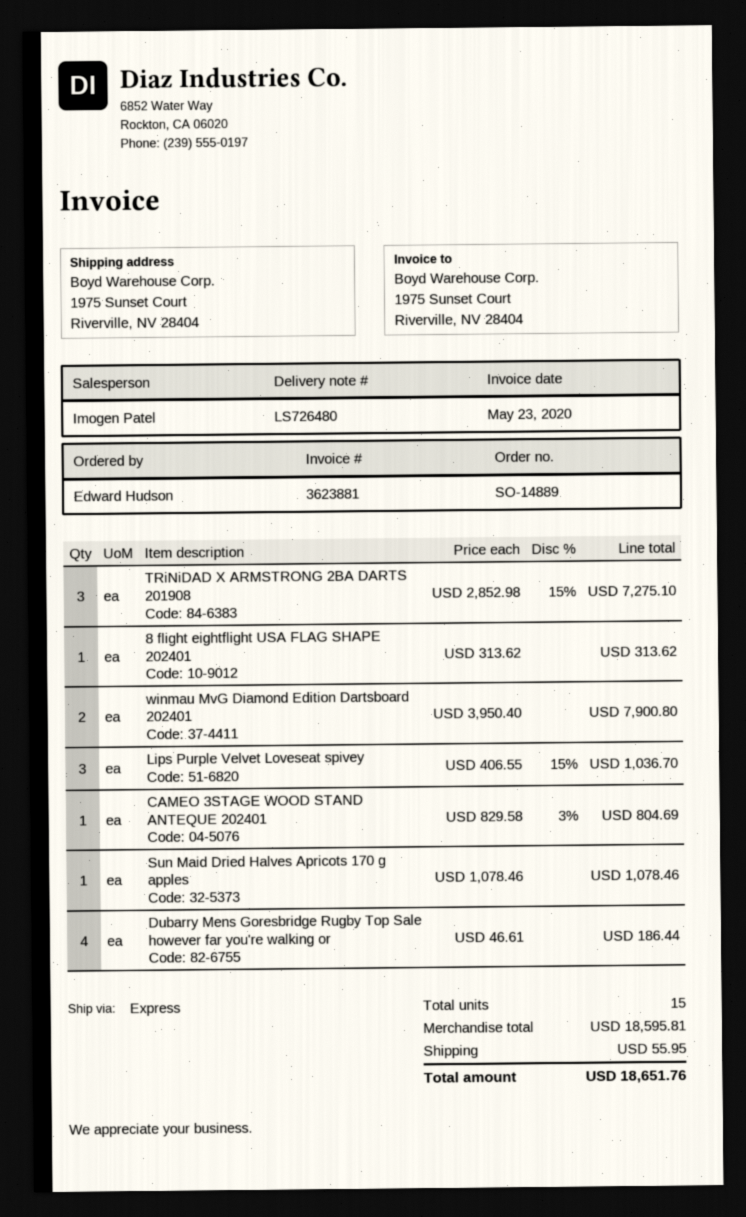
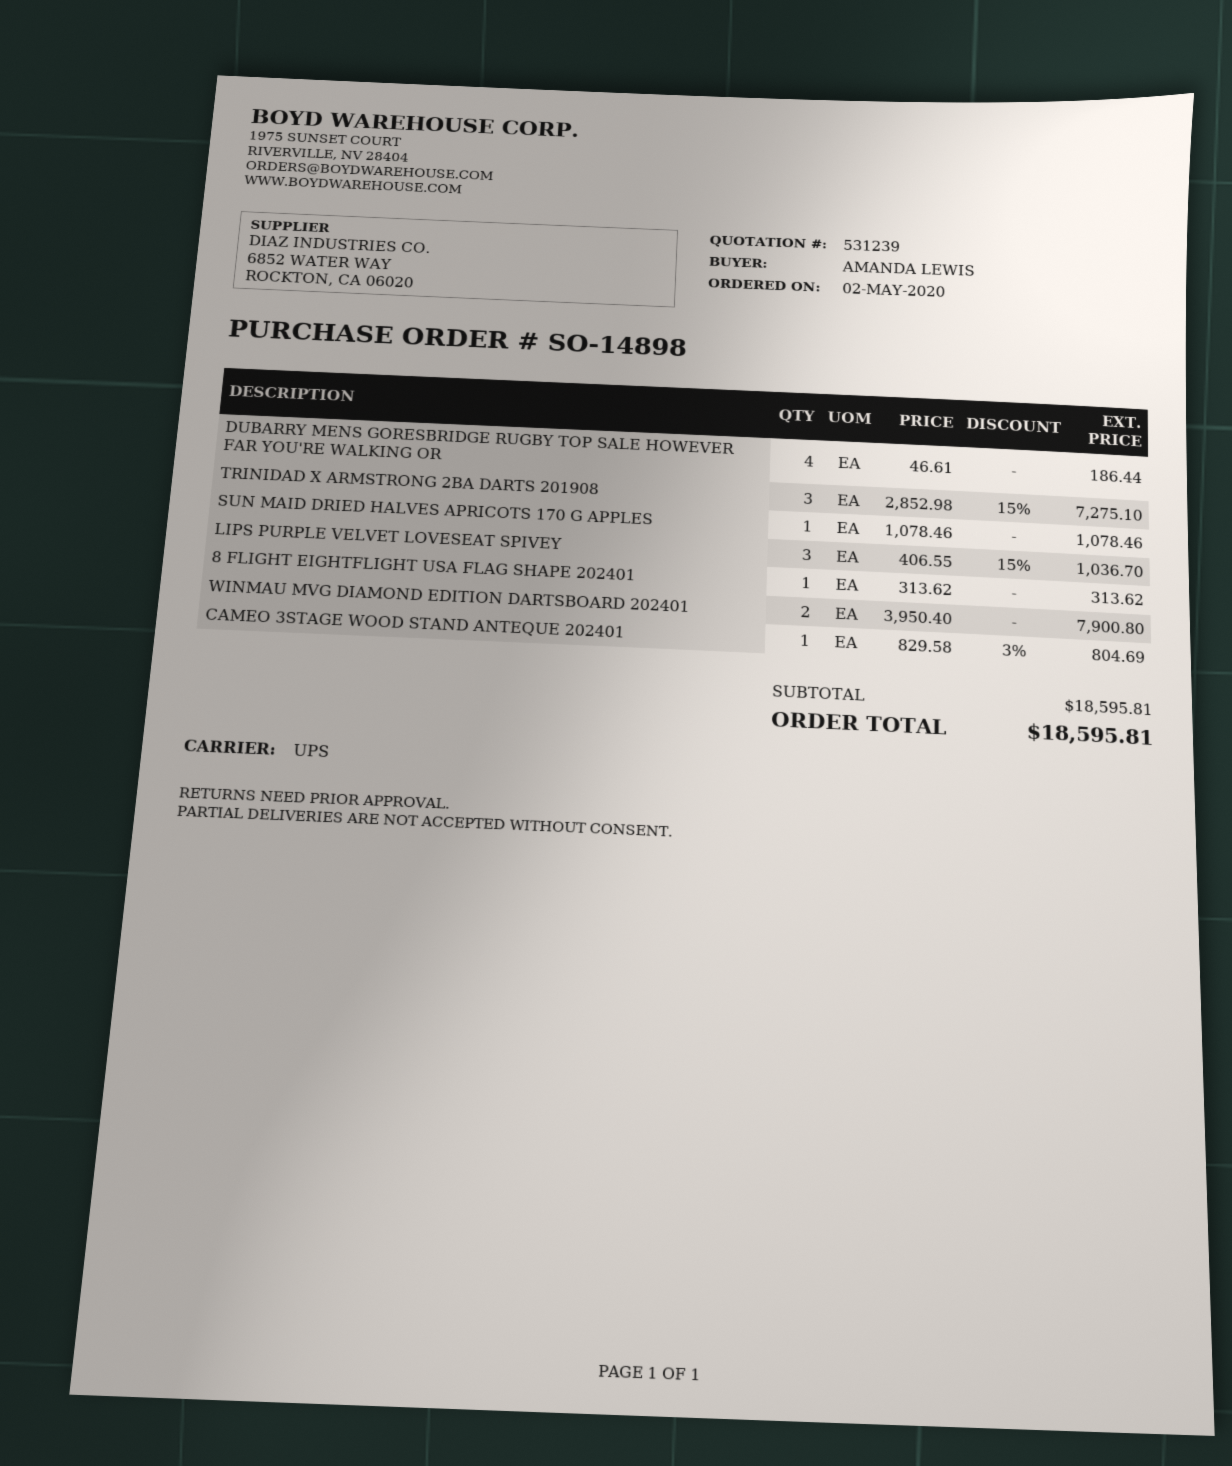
order number: SO-14889 -> SO-14898
ordered by: Edward Hudson -> AMANDA LEWIS
shipping method: express -> UPS
shipping: 55.95 -> none
total: 18651.76 -> 18595.81

